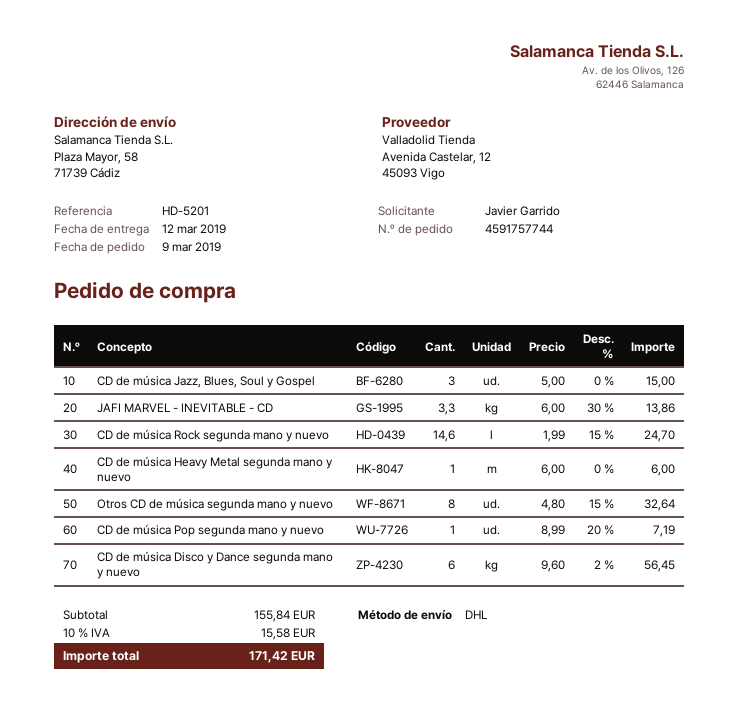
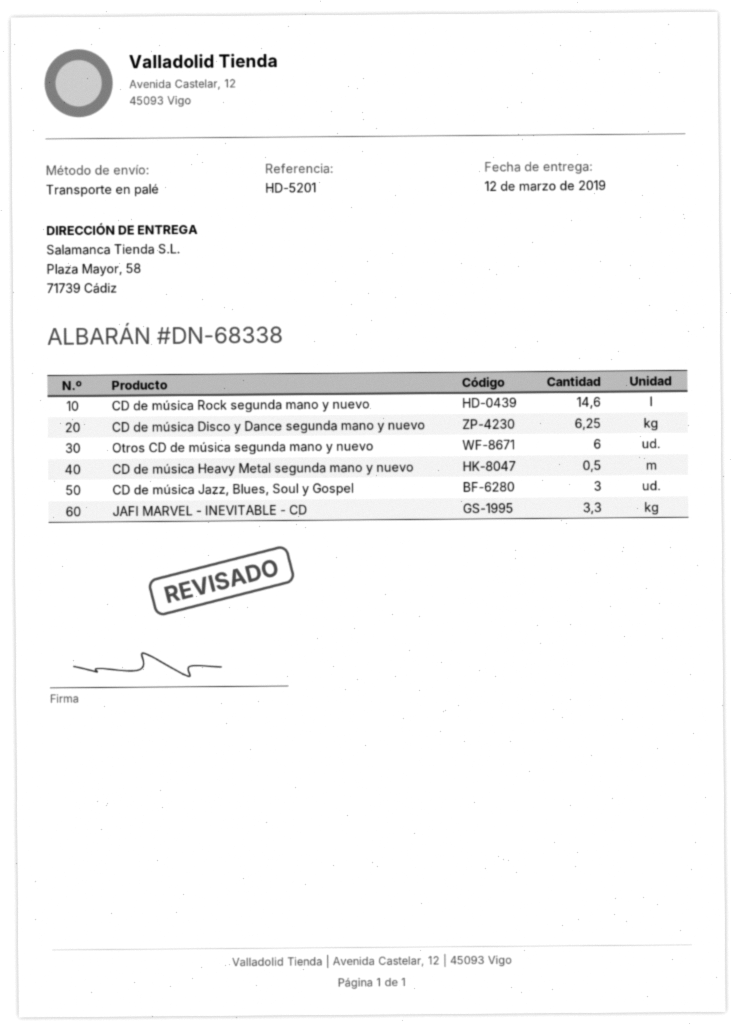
shipping method: DHL -> pallet freight
CD de música Heavy Metal segunda mano y nuevo: 1 -> 0.5
Otros CD de música segunda mano y nuevo: 8 -> 6
CD de música Pop segunda mano y nuevo: 1 -> none
CD de música Disco y Dance segunda mano y nuevo: 6 -> 6.25

